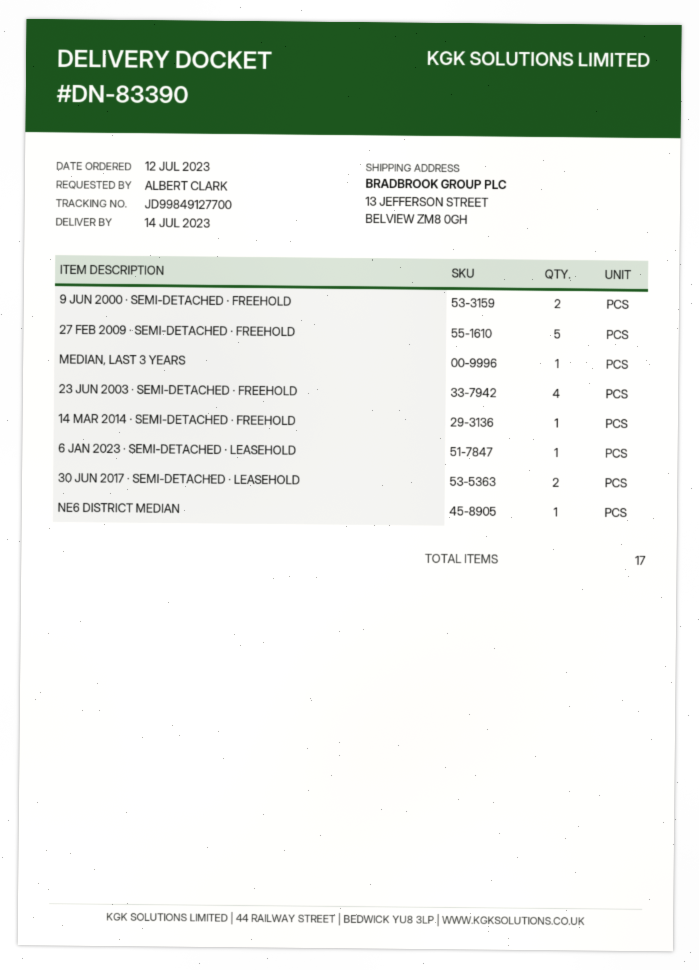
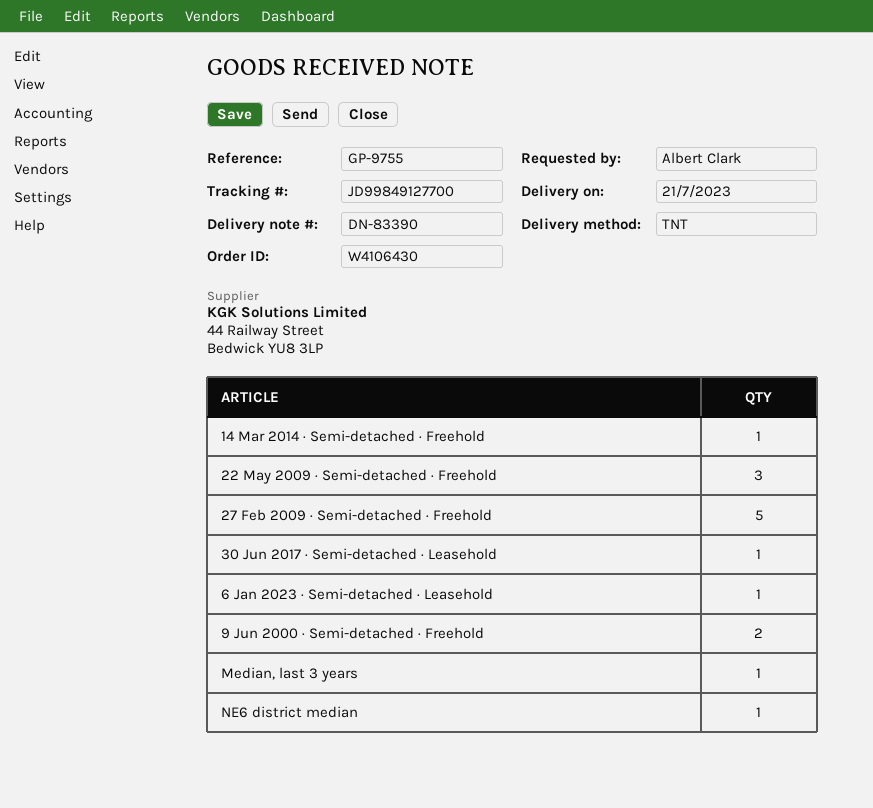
delivery date: 2023-07-14 -> 2023-07-21
23 JUN 2003 · SEMI-DETACHED · FREEHOLD: 4 -> none
30 JUN 2017 · SEMI-DETACHED · LEASEHOLD: 2 -> 1
22 May 2009 · Semi-detached · Freehold: none -> 3

